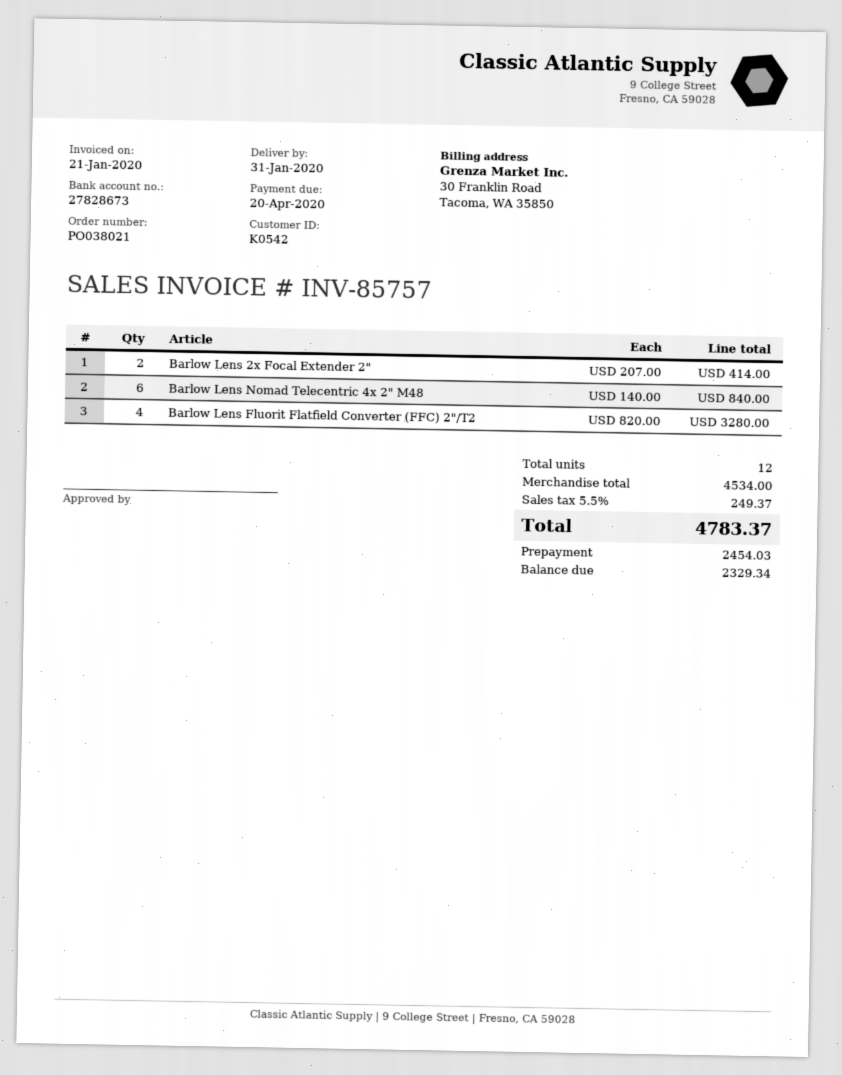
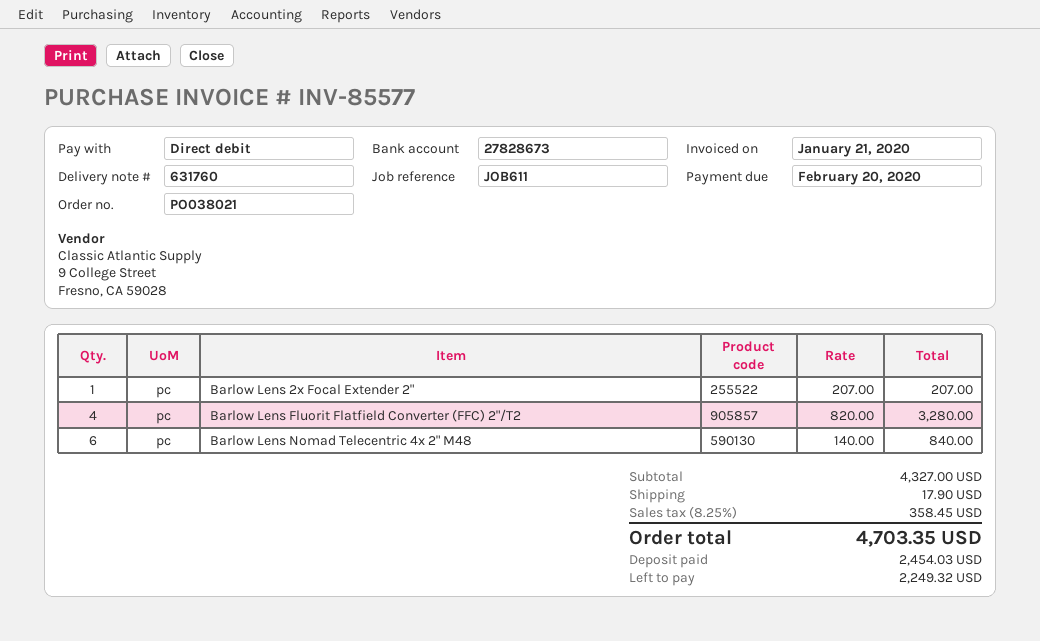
invoice number: INV-85757 -> INV-85577
due date: 2020-04-20 -> 2020-02-20
Barlow Lens 2x Focal Extender 2": 2 x 207.00 = 414.00 -> 1 x 207.00 = 207.00
subtotal: 4534.00 -> 4327.00
shipping: none -> 17.90
tax: 5.5% = 249.37 -> 8.25% = 358.45
total: 4783.37 -> 4703.35
balance: 2329.34 -> 2249.32

